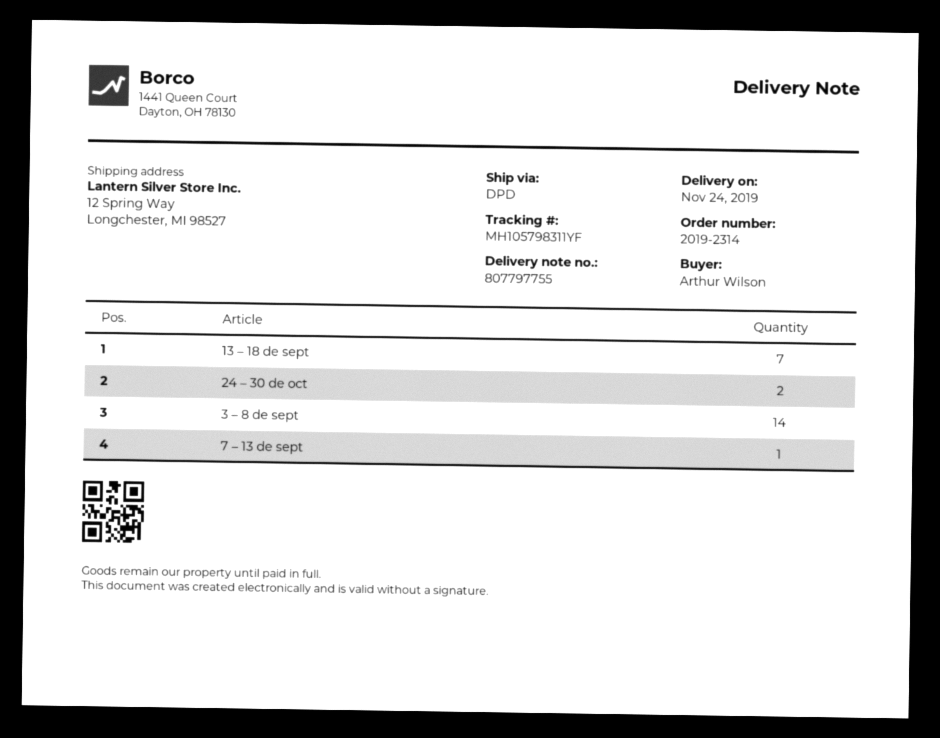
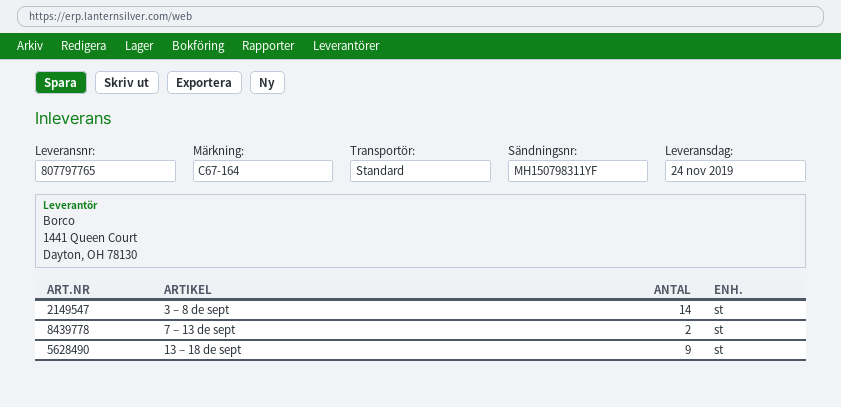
delivery note number: 807797755 -> 807797765
shipping method: DPD -> standard
tracking number: MH105798311YF -> MH150798311YF
13 – 18 de sept: 7 -> 9
24 – 30 de oct: 2 -> none
7 – 13 de sept: 1 -> 2

